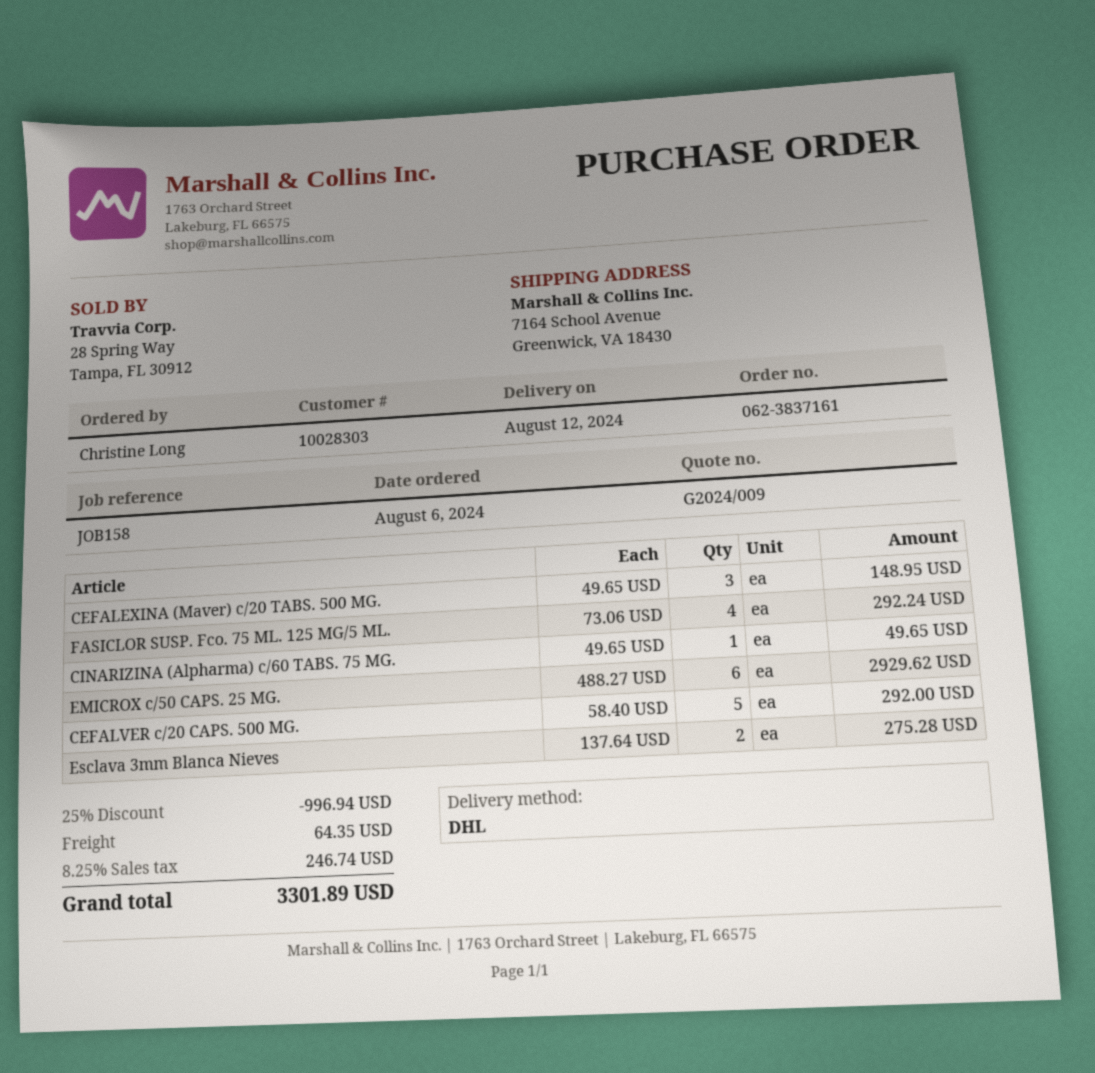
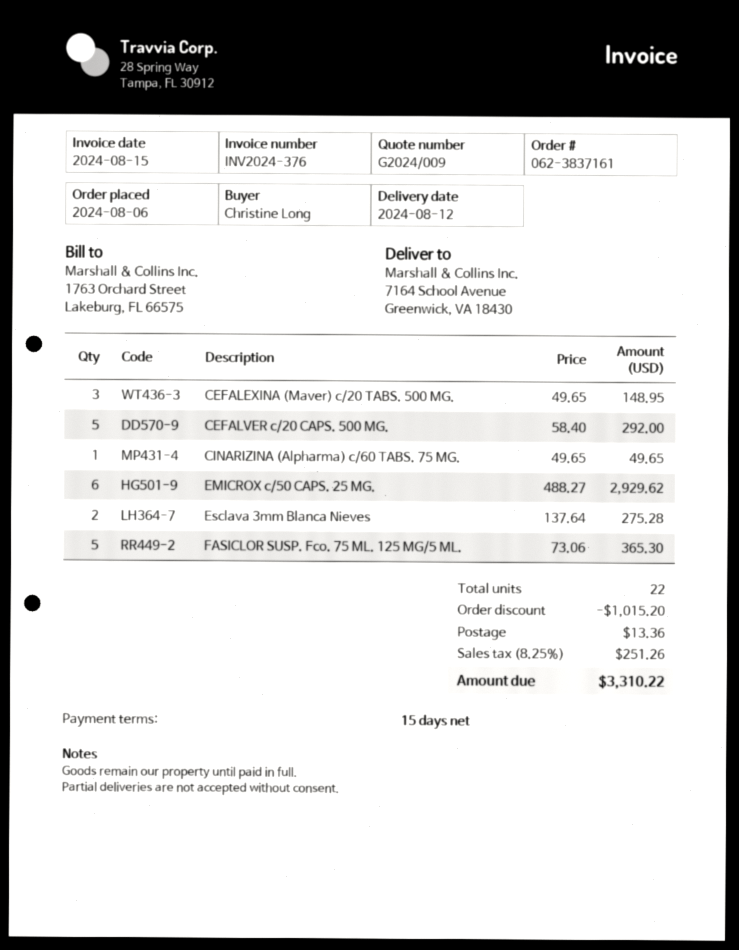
FASICLOR SUSP. Fco. 75 ML. 125 MG/5 ML.: 4 x 73.06 = 292.24 -> 5 x 73.06 = 365.30
discount: 996.94 -> 1015.20
shipping: 64.35 -> 13.36
tax: 8.25% = 246.74 -> 8.25% = 251.26
total: 3301.89 -> 3310.22

